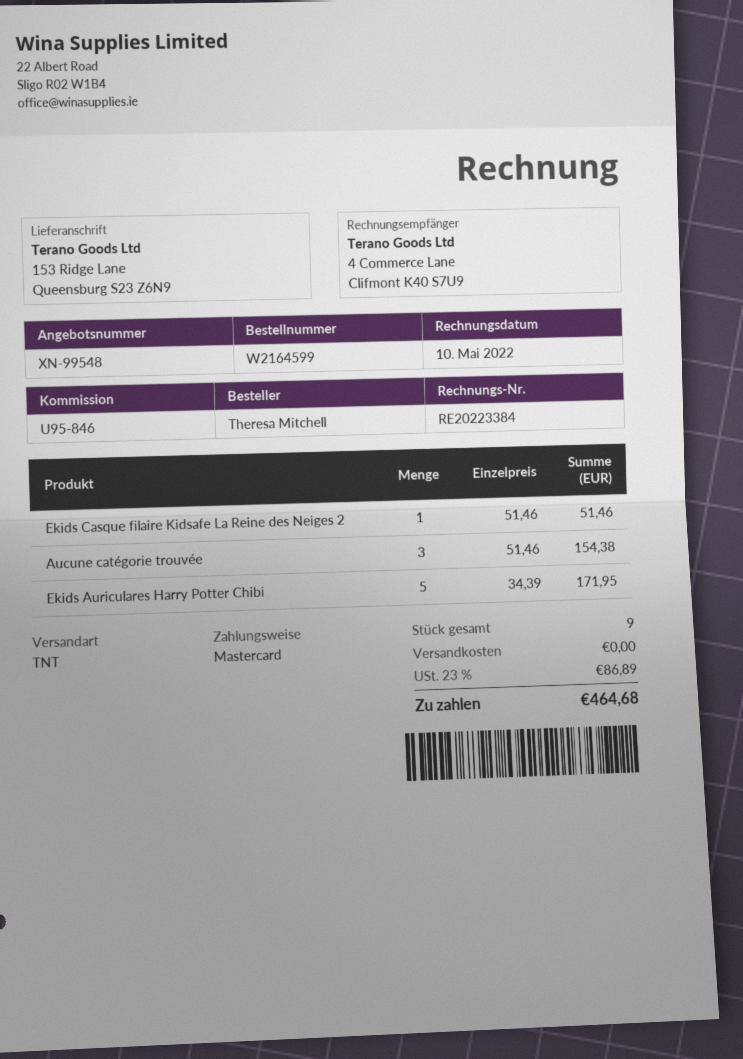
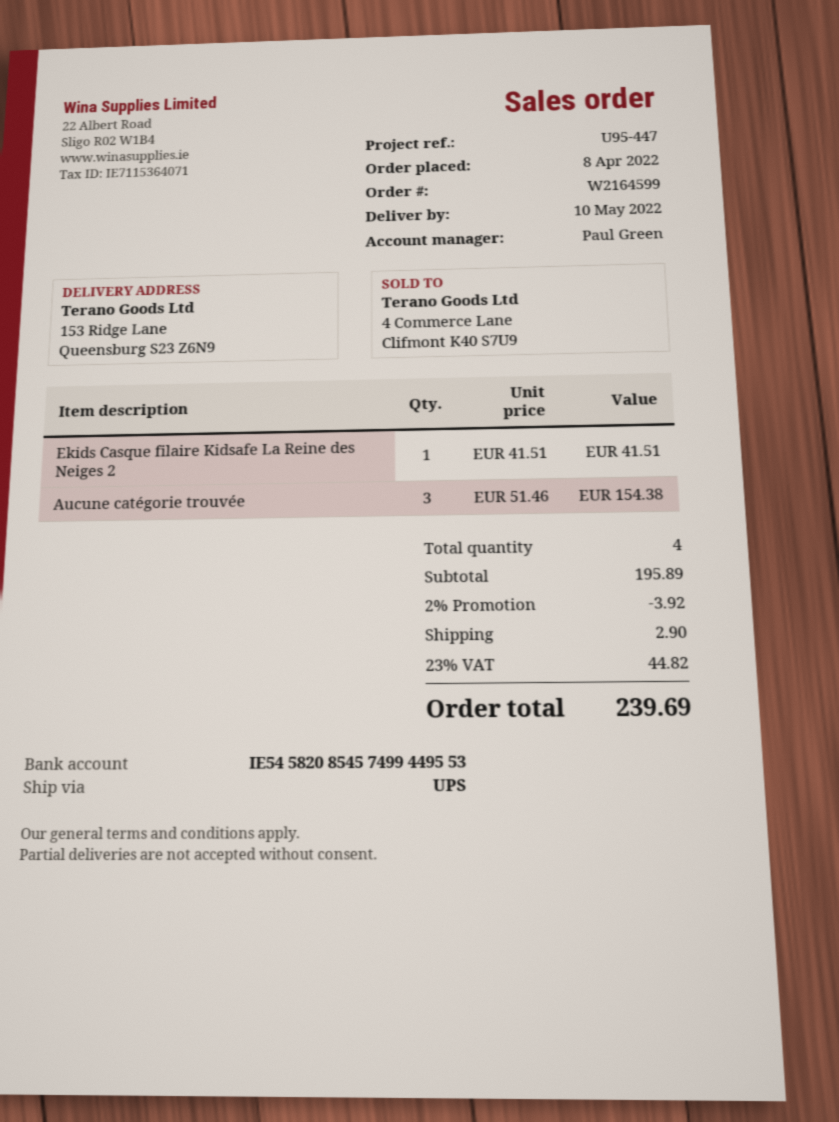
reference: U95-846 -> U95-447
shipping method: TNT -> UPS
Ekids Casque filaire Kidsafe La Reine des Neiges 2: 1 x 51.46 = 51.46 -> 1 x 41.51 = 41.51
Ekids Auriculares Harry Potter Chibi: 5 x 34.39 = 171.95 -> none
total quantity: 9 -> 4
discount: none -> 2% = 3.92
shipping: 0.00 -> 2.90
tax: 23% = 86.89 -> 23% = 44.82
total: 464.68 -> 239.69

